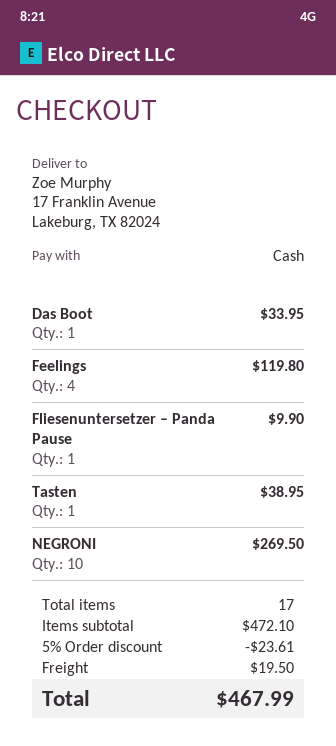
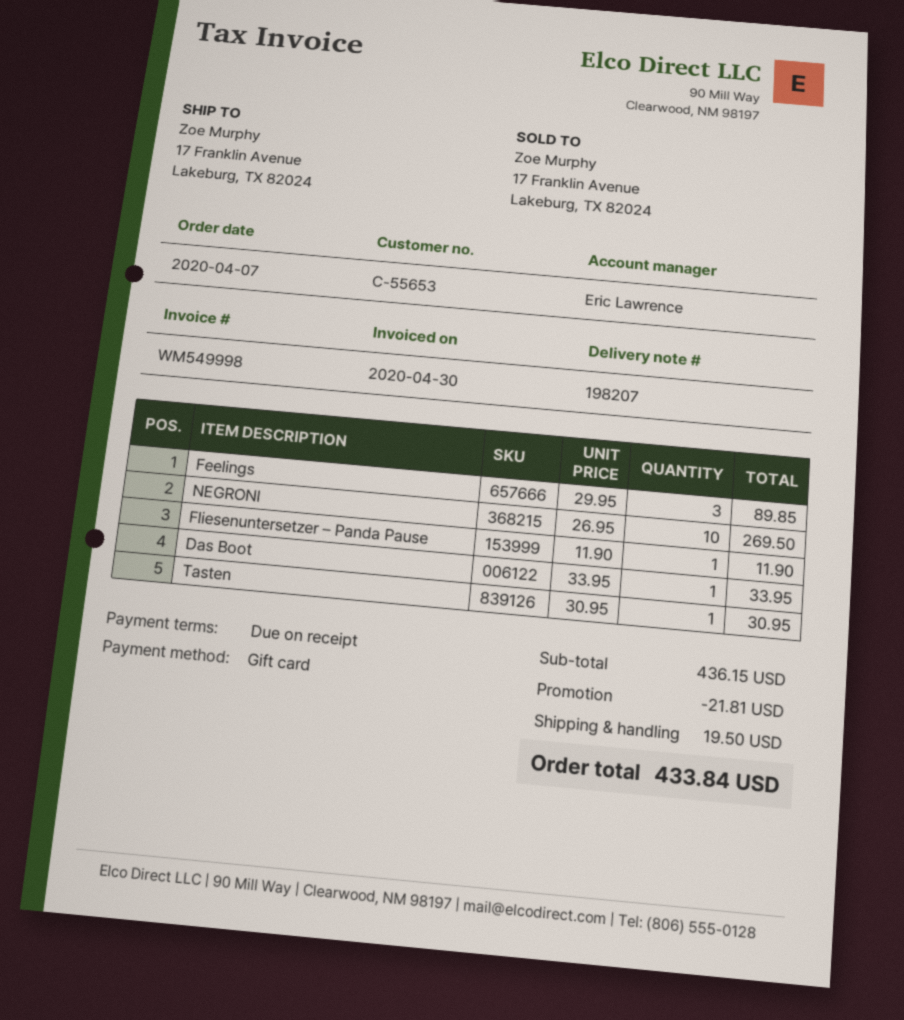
payment method: cash -> gift card
Feelings: 4 for 119.80 -> 3 for 89.85
Fliesenuntersetzer – Panda Pause: 1 for 9.90 -> 1 for 11.90
Tasten: 1 for 38.95 -> 1 for 30.95
subtotal: 472.10 -> 436.15
discount: 23.61 -> 21.81
total: 467.99 -> 433.84

